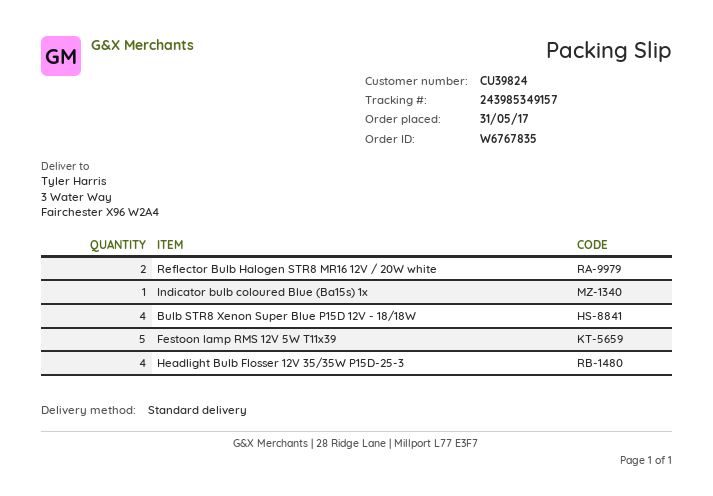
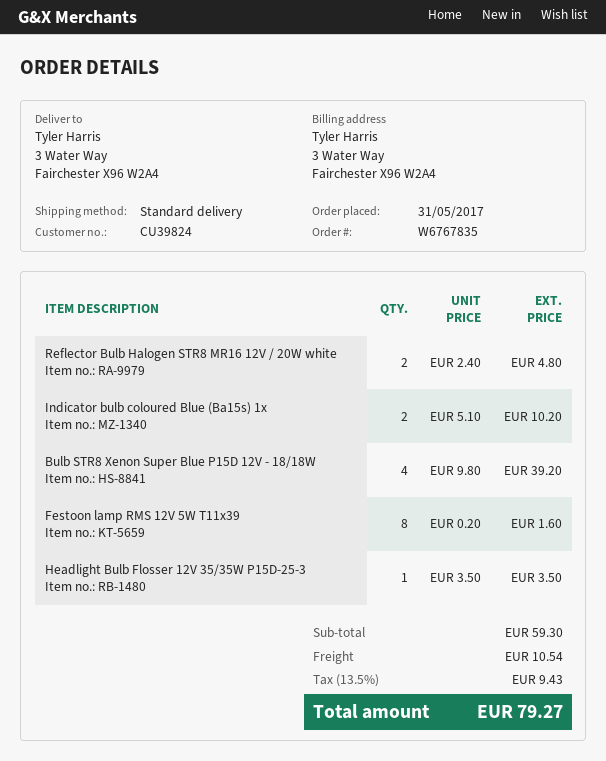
Indicator bulb coloured Blue (Ba15s) 1x: 1 -> 2
Festoon lamp RMS 12V 5W T11x39: 5 -> 8
Headlight Bulb Flosser 12V 35/35W P15D-25-3: 4 -> 1

